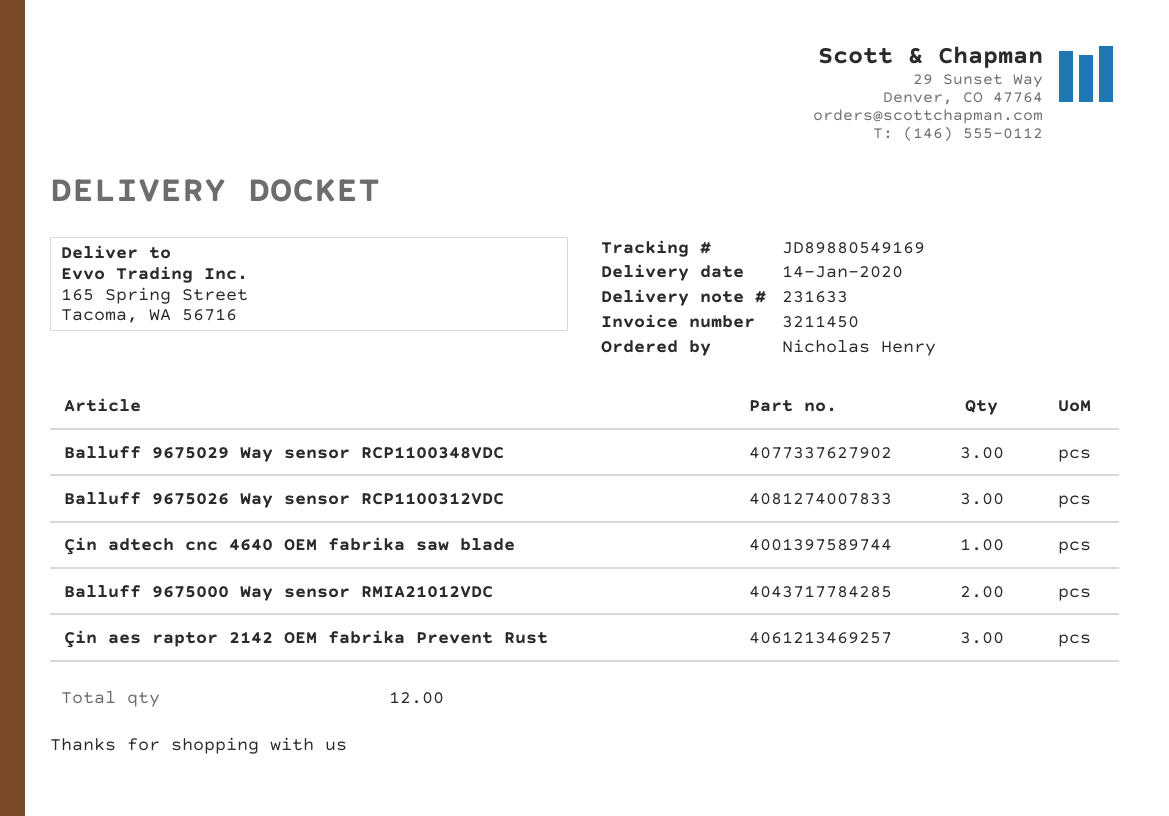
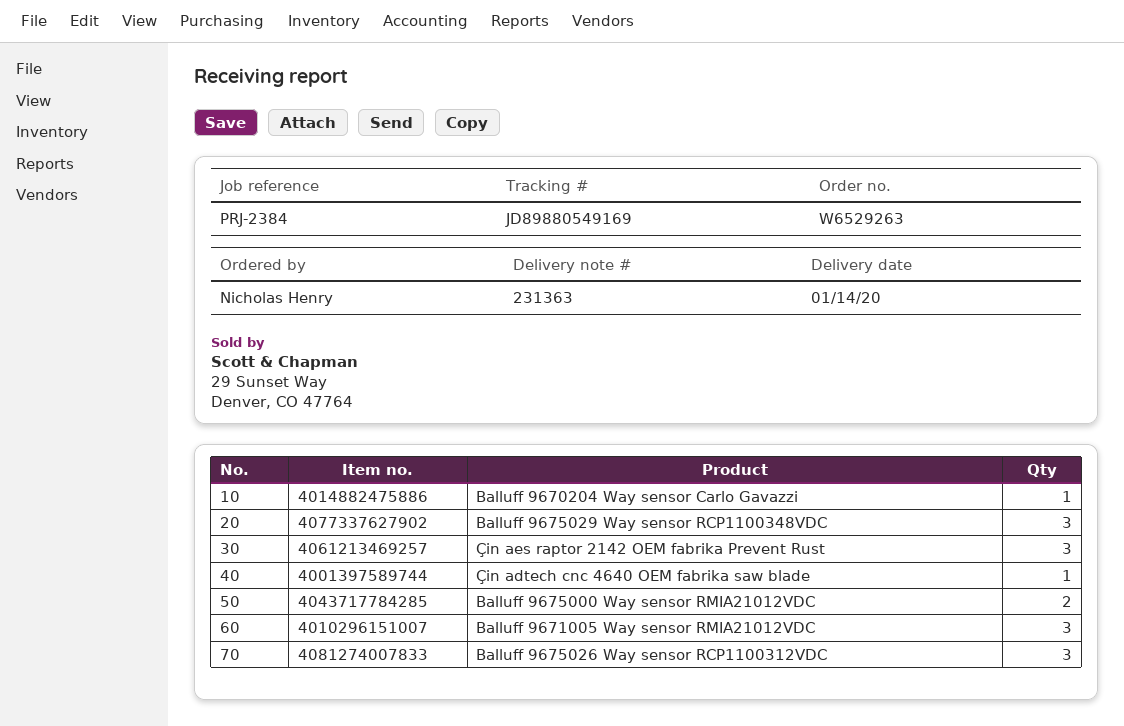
delivery note number: 231633 -> 231363
Balluff 9670204 Way sensor Carlo Gavazzi: none -> 1
Balluff 9671005 Way sensor RMIA21012VDC: none -> 3

